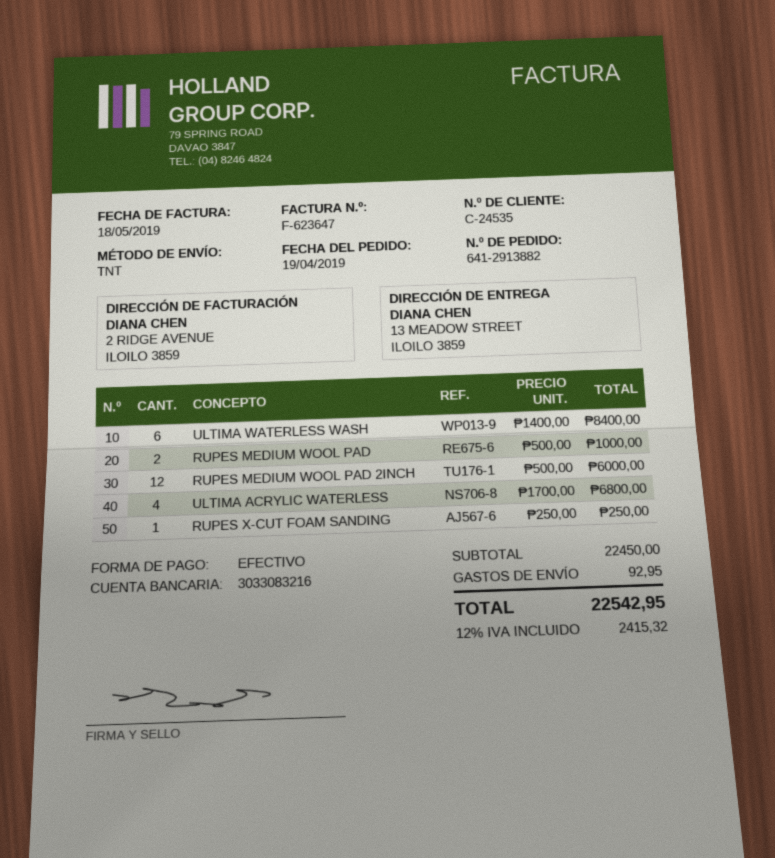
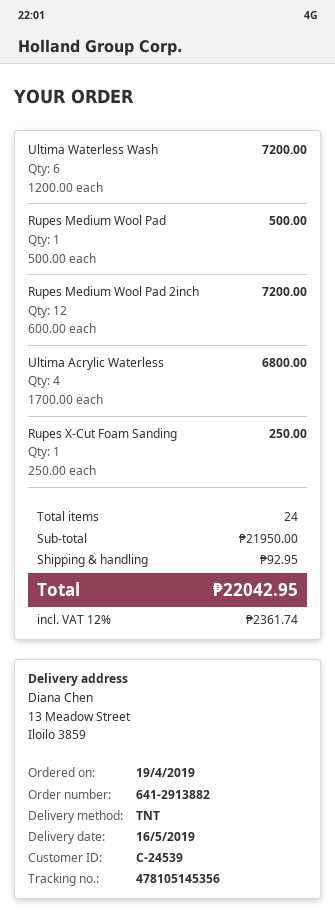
customer number: C-24535 -> C-24539
ULTIMA WATERLESS WASH: 6 x 1400.00 = 8400.00 -> 6 x 1200.00 = 7200.00
RUPES MEDIUM WOOL PAD: 2 x 500.00 = 1000.00 -> 1 x 500.00 = 500.00
RUPES MEDIUM WOOL PAD 2INCH: 12 x 500.00 = 6000.00 -> 12 x 600.00 = 7200.00
subtotal: 22450.00 -> 21950.00
tax: 12% = 2415.32 -> 12% = 2361.74
total: 22542.95 -> 22042.95

